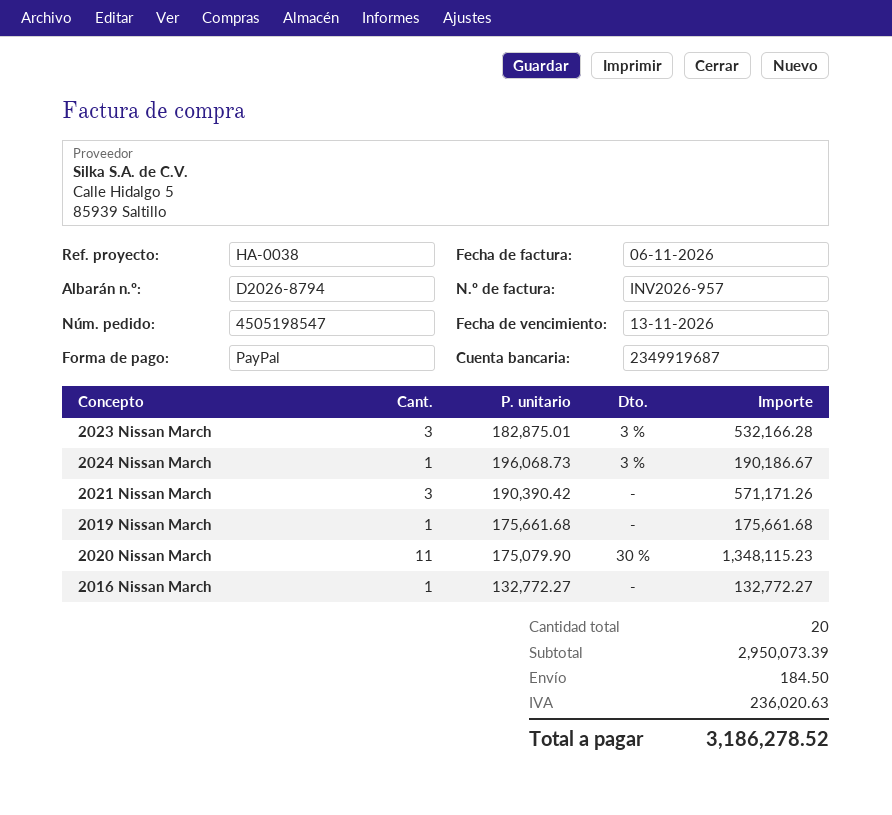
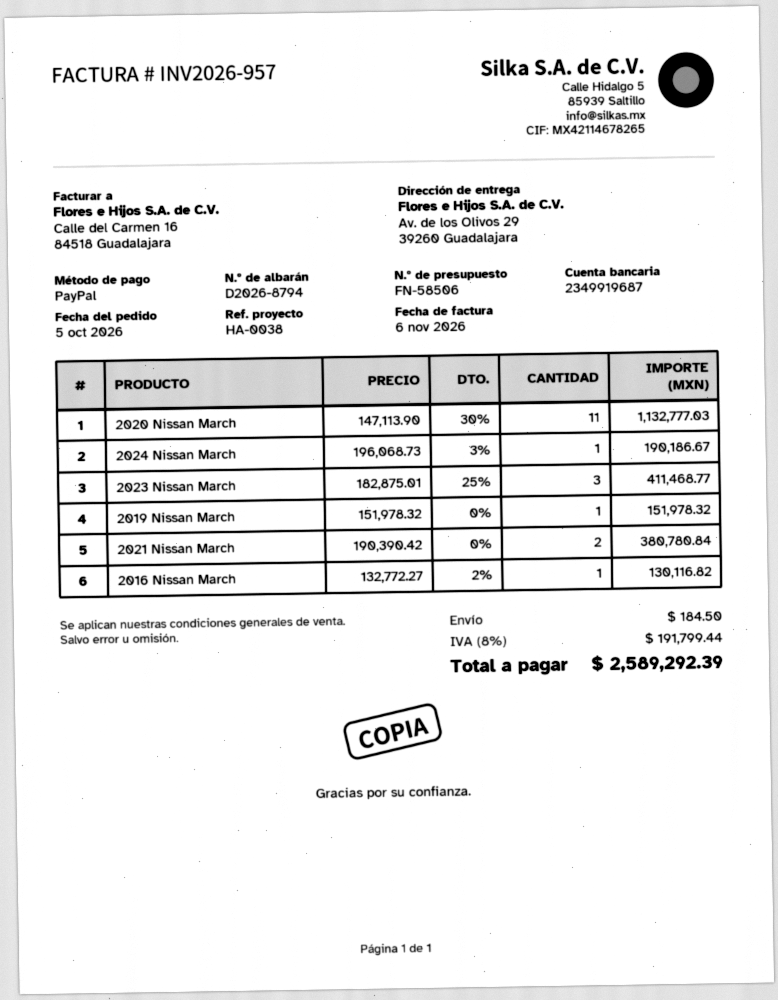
2023 Nissan March: 3 x 182875.01 - 3% = 532166.28 -> 3 x 182875.01 - 25% = 411468.77
2021 Nissan March: 3 x 190390.42 = 571171.26 -> 2 x 190390.42 = 380780.84
2019 Nissan March: 1 x 175661.68 = 175661.68 -> 1 x 151978.32 = 151978.32
2020 Nissan March: 11 x 175079.90 - 30% = 1348115.23 -> 11 x 147113.90 - 30% = 1132777.03
2016 Nissan March: 1 x 132772.27 = 132772.27 -> 1 x 132772.27 - 2% = 130116.82
tax: 236020.63 -> 191799.44
total: 3186278.52 -> 2589292.39

